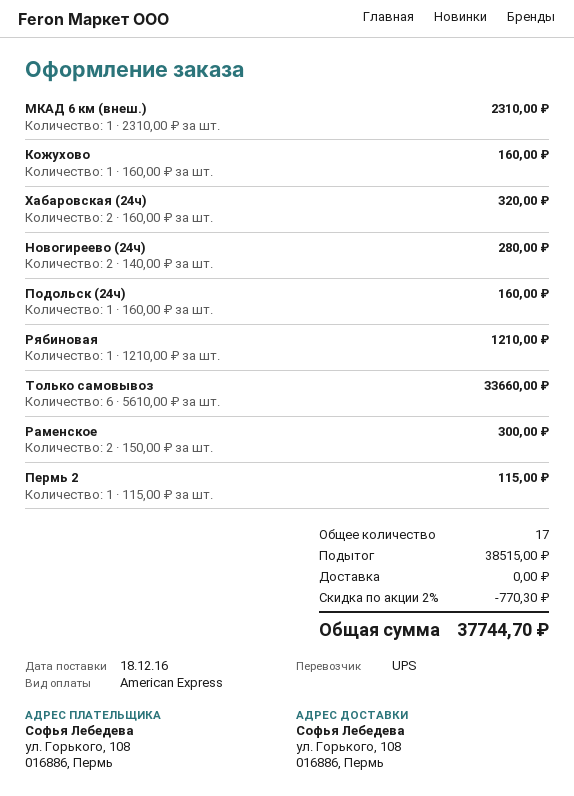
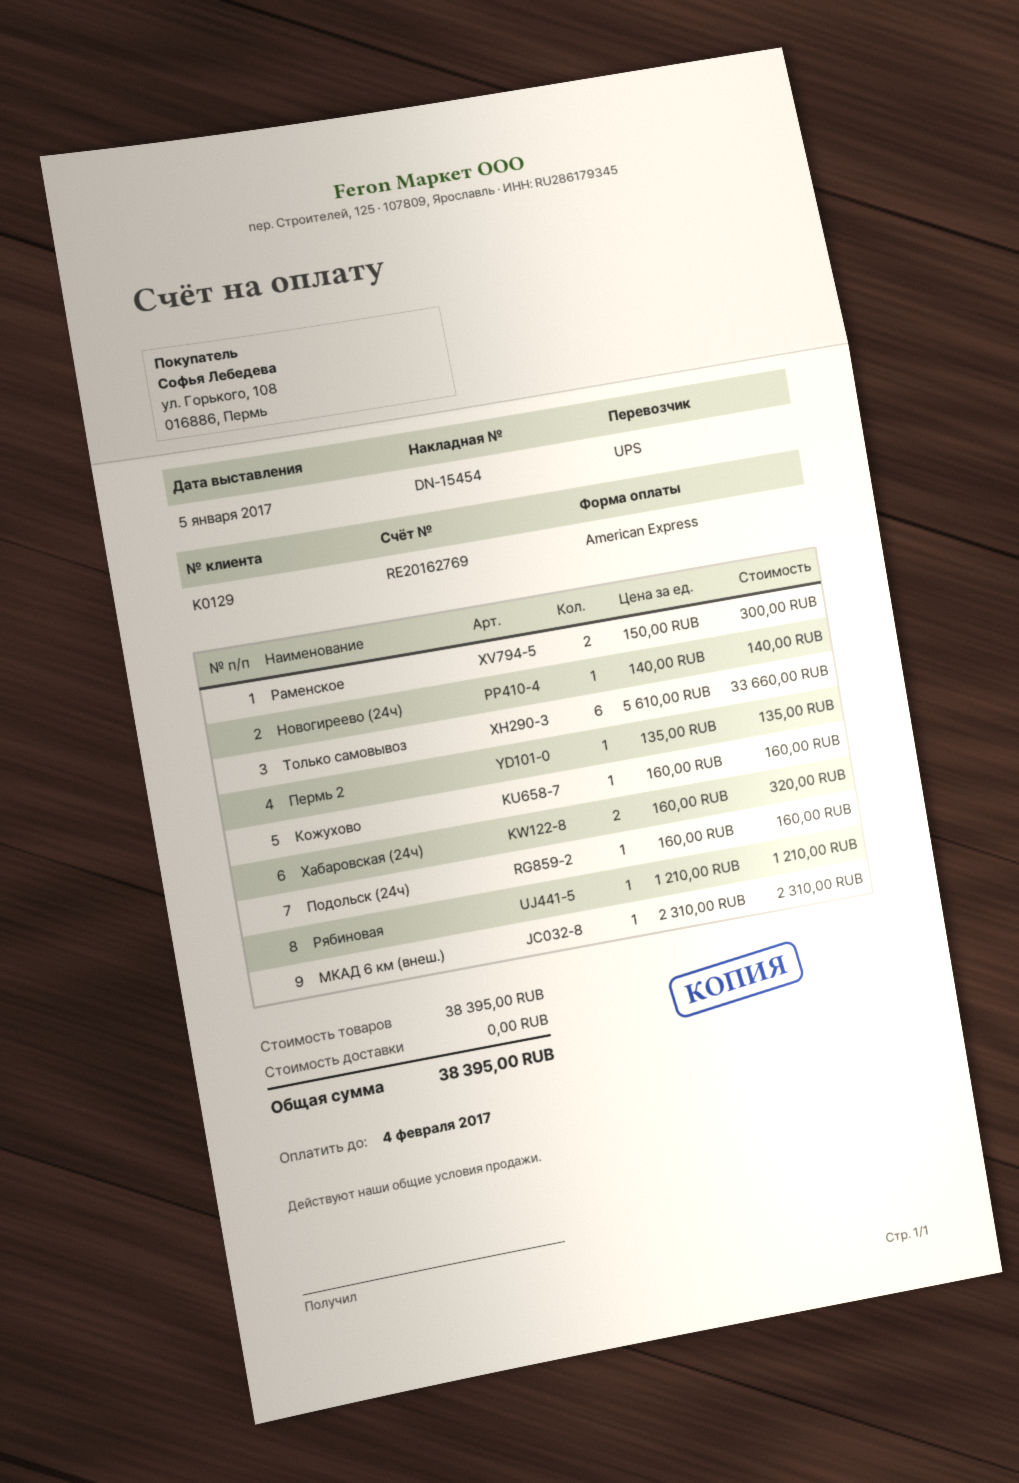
Новогиреево (24ч): 2 x 140.00 = 280.00 -> 1 x 140.00 = 140.00
Пермь 2: 1 x 115.00 = 115.00 -> 1 x 135.00 = 135.00
subtotal: 38515.00 -> 38395.00
discount: 2% = 770.30 -> none
total: 37744.70 -> 38395.00

